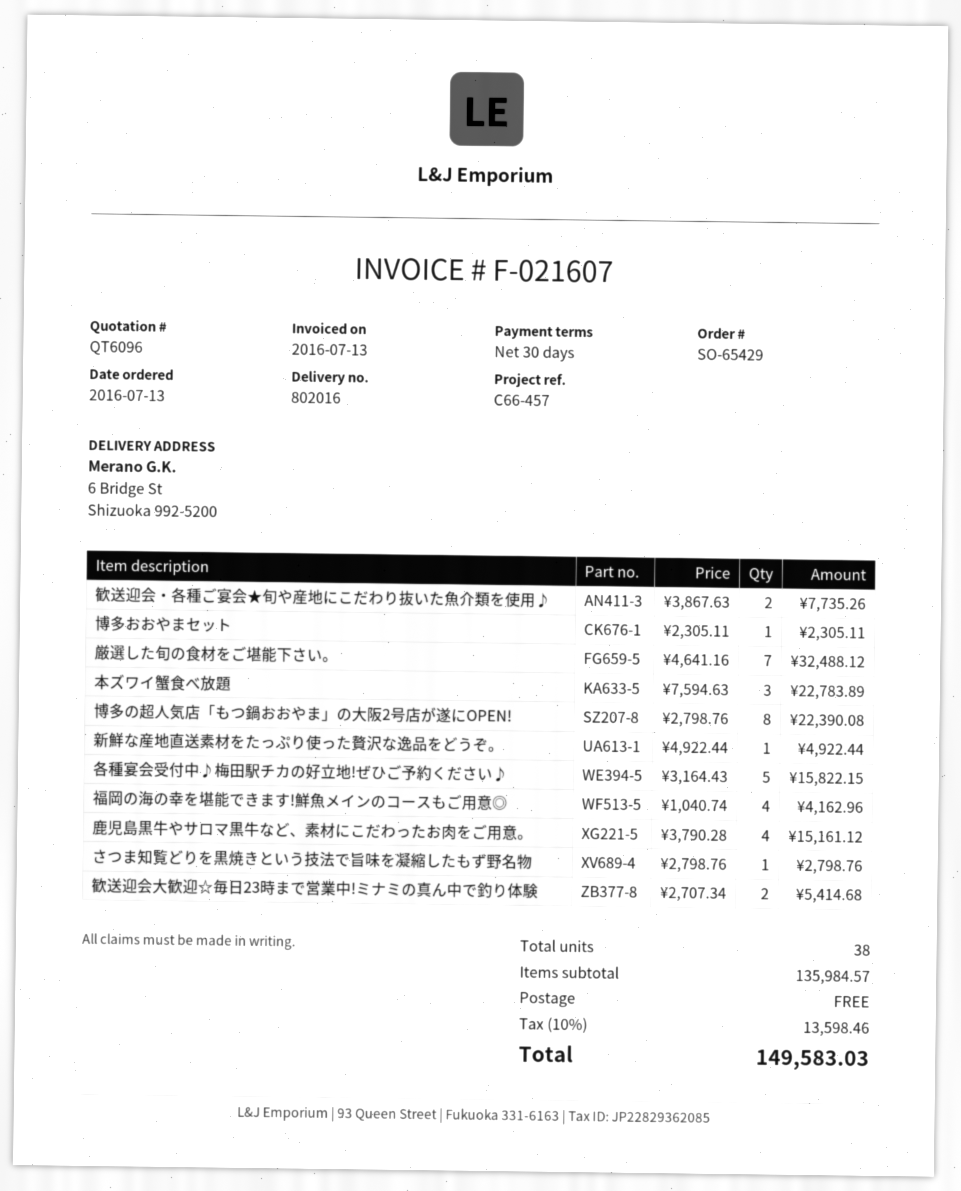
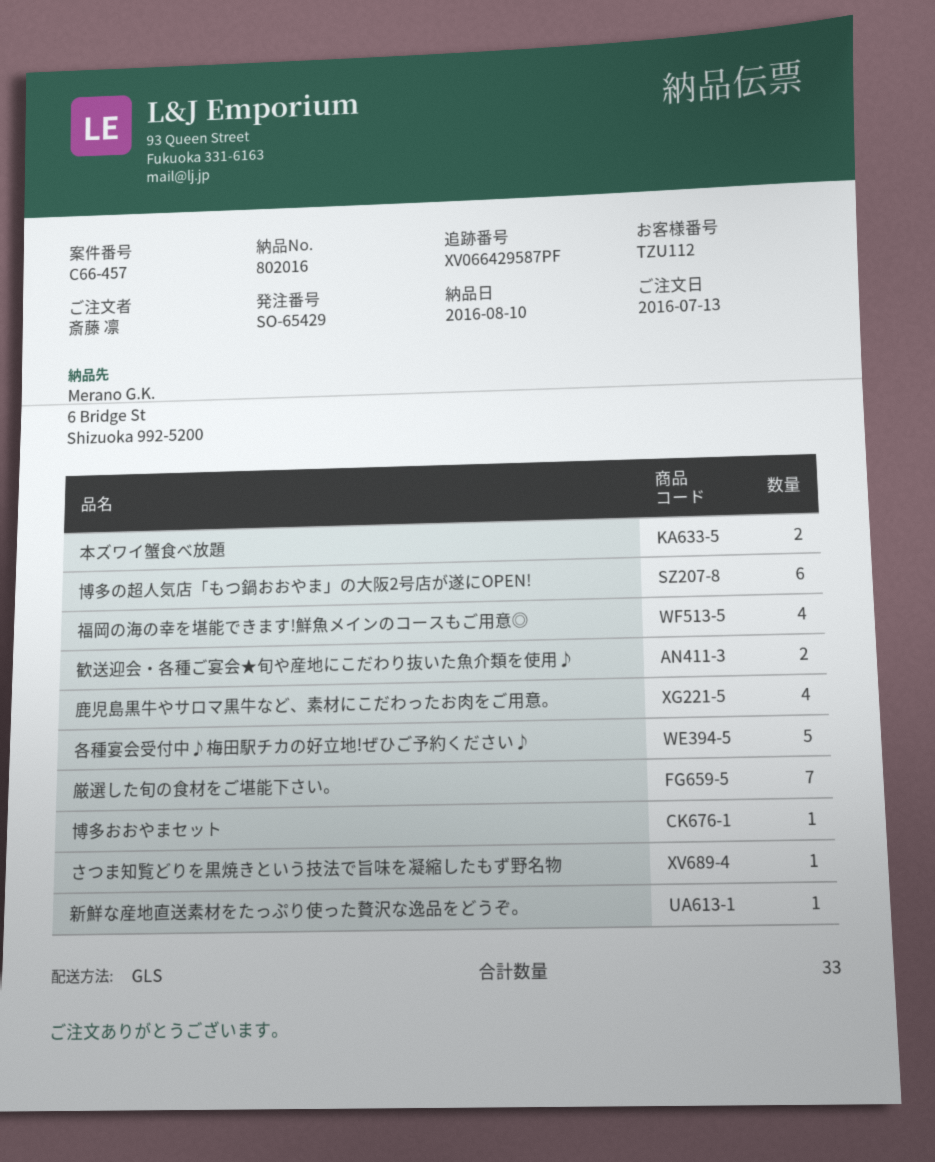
本ズワイ蟹食べ放題: 3 -> 2
博多の超人気店「もつ鍋おおやま」の大阪2号店が遂にOPEN!: 8 -> 6
歓送迎会大歓迎☆毎日23時まで営業中!ミナミの真ん中で釣り体験: 2 -> none
total quantity: 38 -> 33

